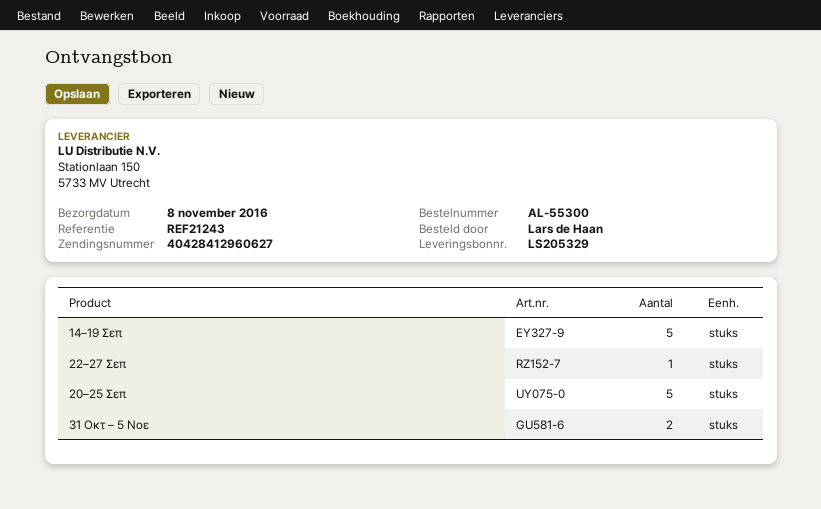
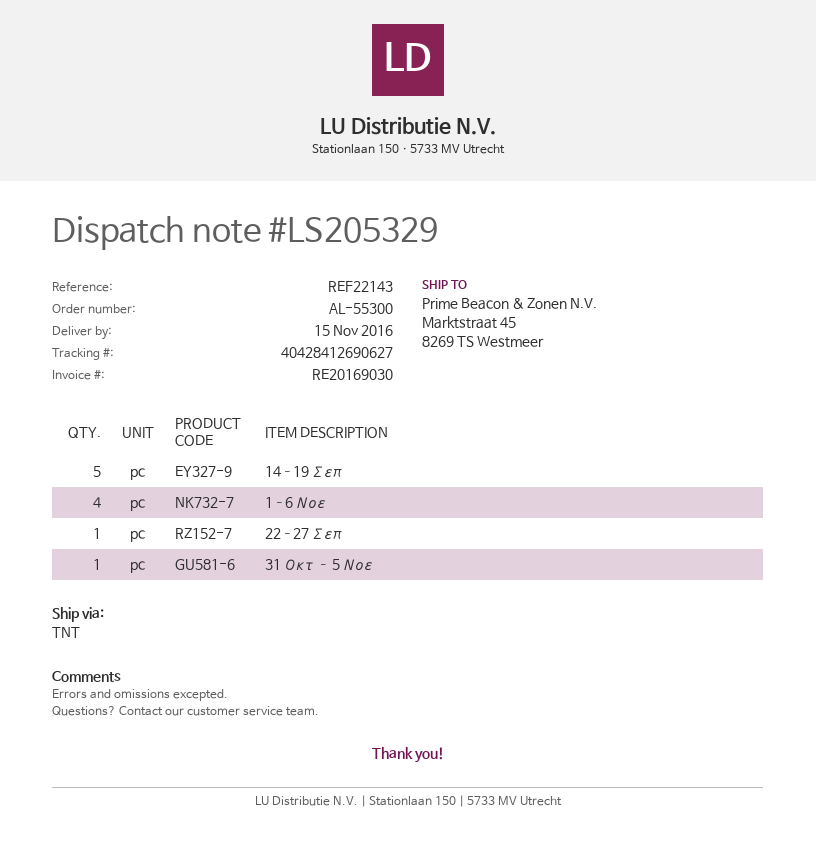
delivery date: 2016-11-08 -> 2016-11-15
reference: REF21243 -> REF22143
tracking number: 40428412960627 -> 40428412690627
20–25 Σεπ: 5 -> none
31 Οκτ – 5 Νοε: 2 -> 1
1–6 Νοε: none -> 4

